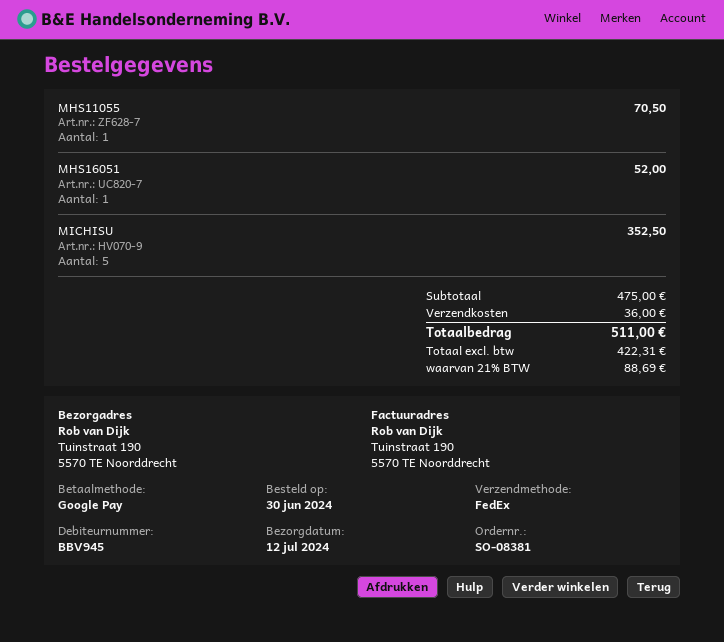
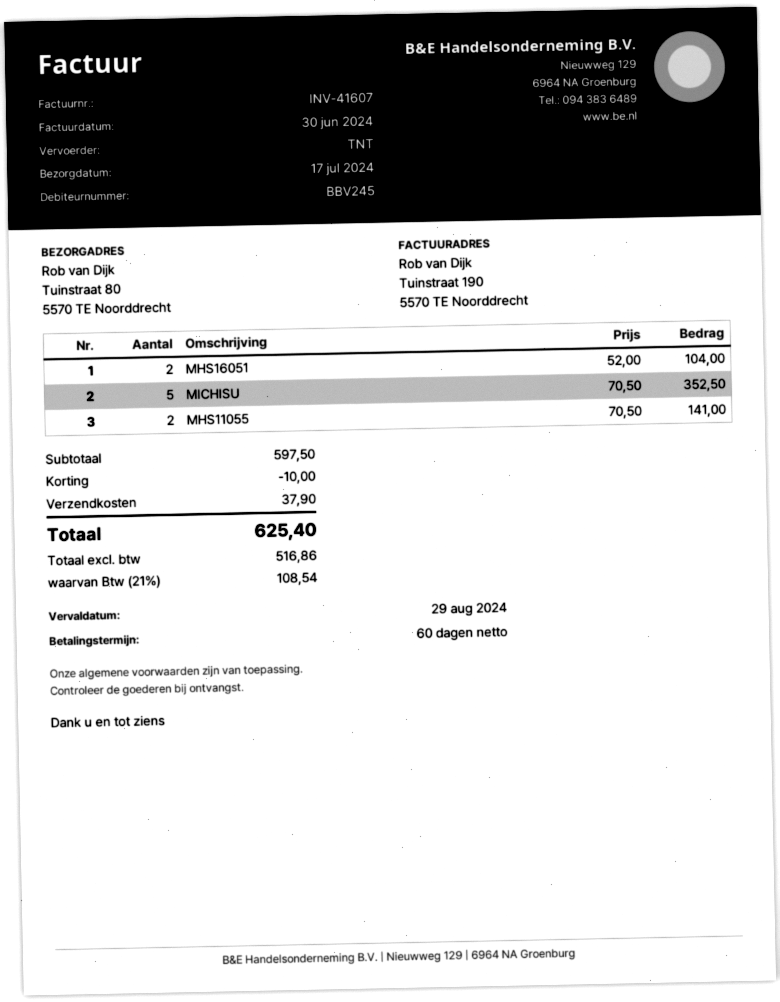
delivery date: 2024-07-12 -> 2024-07-17
customer number: BBV945 -> BBV245
shipping method: FedEx -> TNT
ship to: Tuinstraat 190, 5570 TE Noorddrecht -> Tuinstraat 80, 5570 TE Noorddrecht
MHS11055: 1 for 70.50 -> 2 for 141.00
MHS16051: 1 for 52.00 -> 2 for 104.00
subtotal: 475.00 -> 597.50
discount: none -> 10.00
shipping: 36.00 -> 37.90
net: 422.31 -> 516.86
tax: 21% = 88.69 -> 21% = 108.54
total: 511.00 -> 625.40

